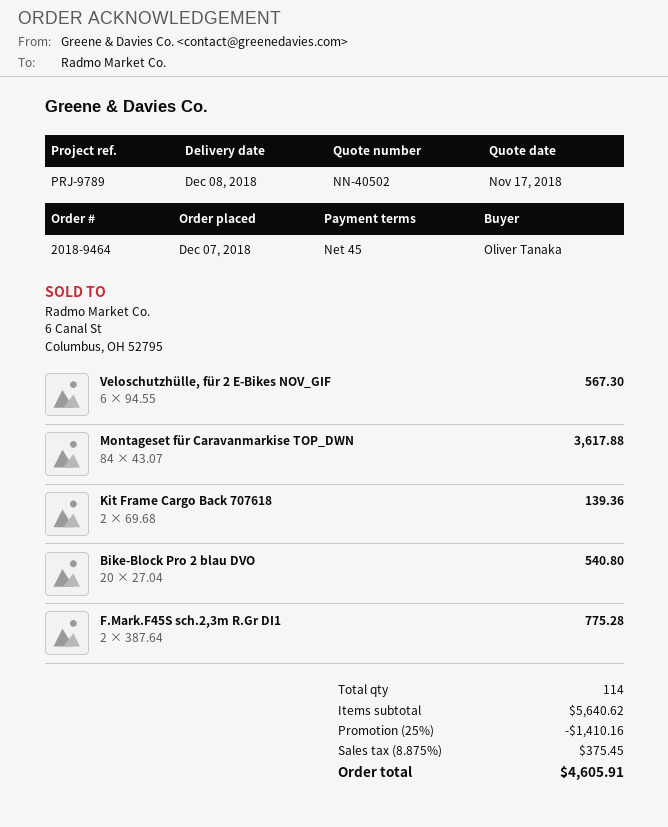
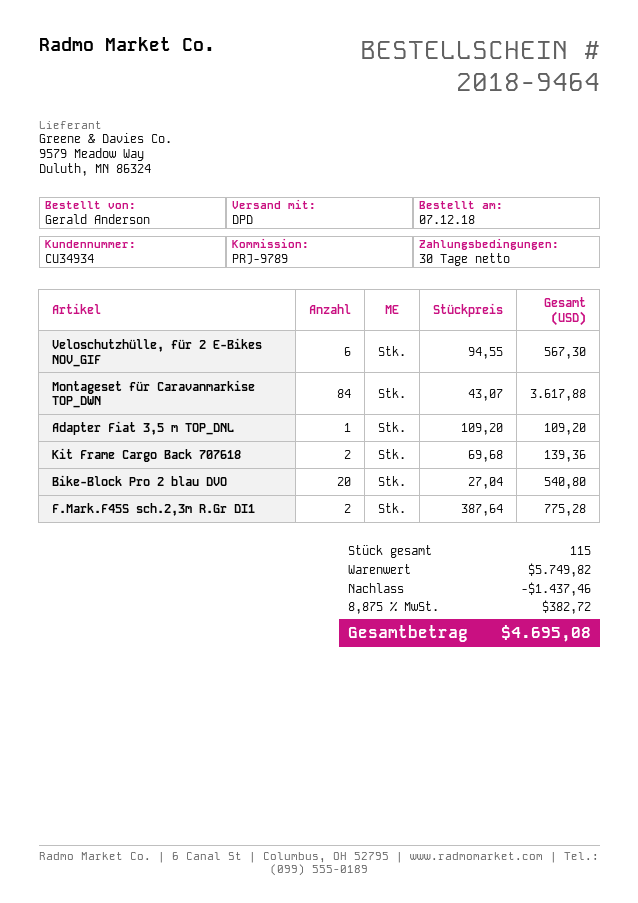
payment terms: 45 days -> 30 days
ordered by: Oliver Tanaka -> Gerald Anderson
Adapter Fiat 3,5 m TOP_DNL: none -> 1 x 109.20 = 109.20
total quantity: 114 -> 115
subtotal: 5640.62 -> 5749.82
discount: 1410.16 -> 1437.46
tax: 8.875% = 375.45 -> 8.875% = 382.72
total: 4605.91 -> 4695.08

